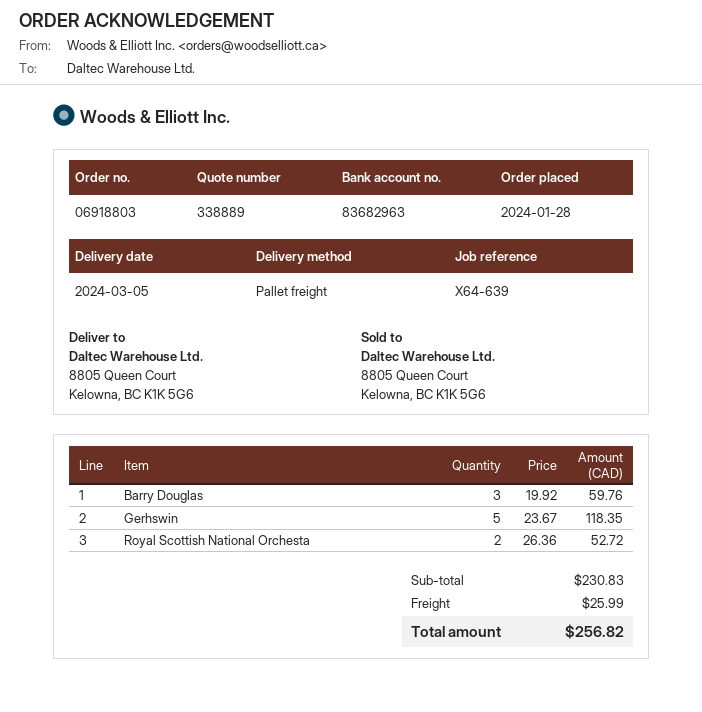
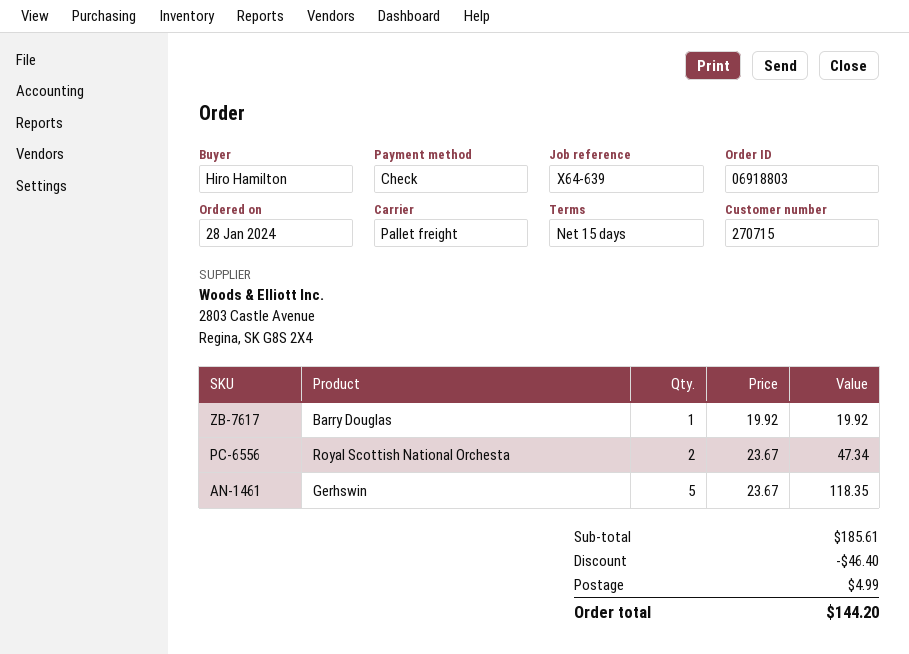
Barry Douglas: 3 x 19.92 = 59.76 -> 1 x 19.92 = 19.92
Royal Scottish National Orchesta: 2 x 26.36 = 52.72 -> 2 x 23.67 = 47.34
subtotal: 230.83 -> 185.61
discount: none -> 46.40
shipping: 25.99 -> 4.99
total: 256.82 -> 144.20

